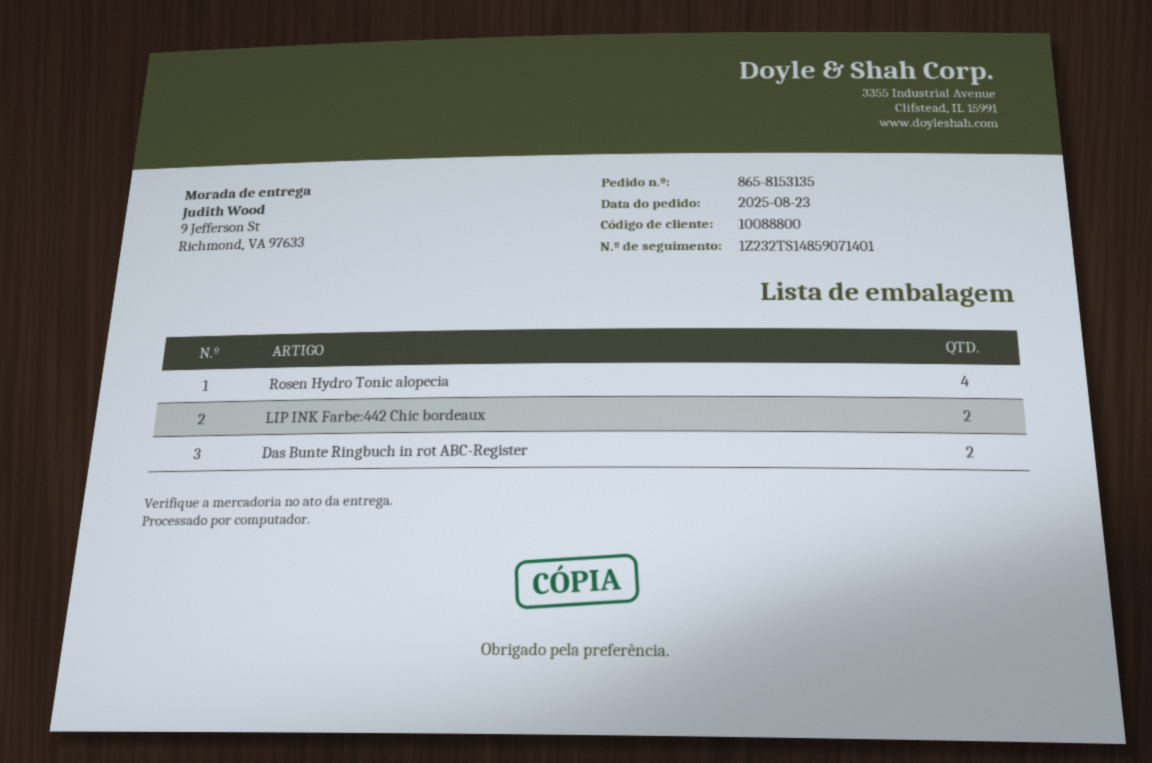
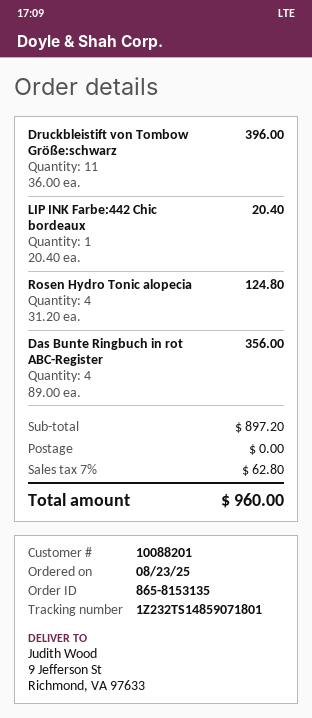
customer number: 10088800 -> 10088201
tracking number: 1Z232TS14859071401 -> 1Z232TS14859071801
LIP INK Farbe:442 Chic bordeaux: 2 -> 1
Das Bunte Ringbuch in rot ABC-Register: 2 -> 4
Druckbleistift von Tombow Größe:schwarz: none -> 11

